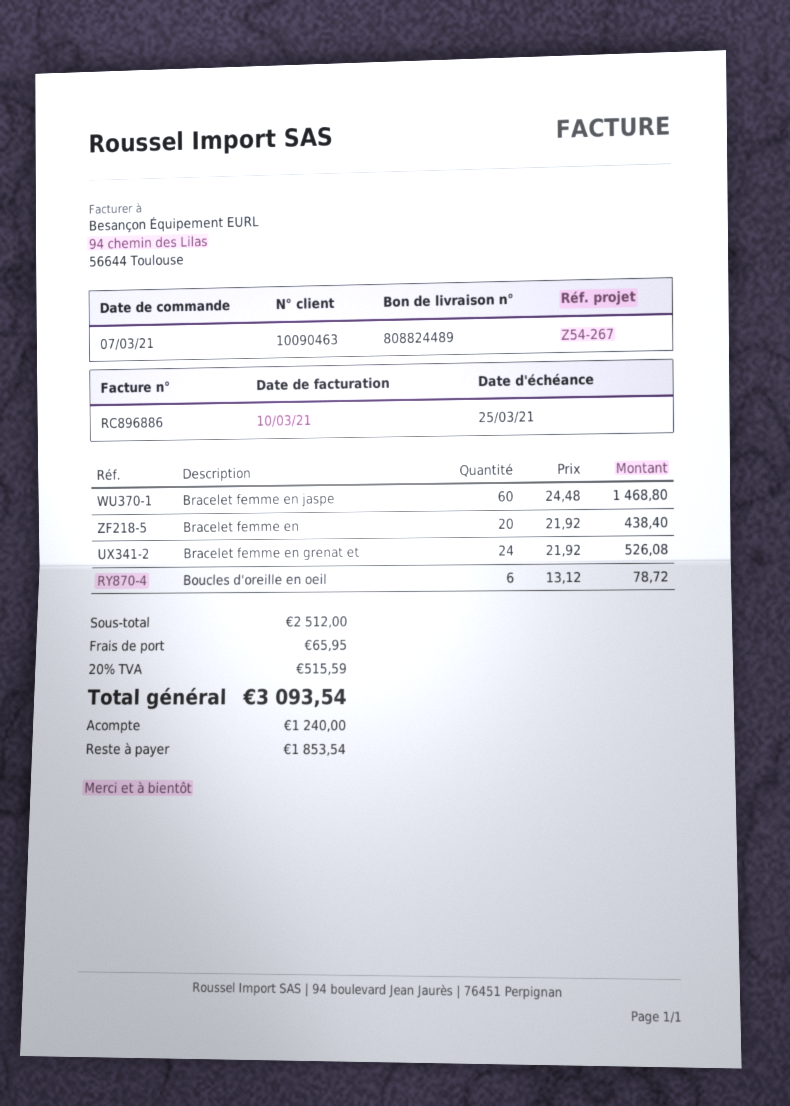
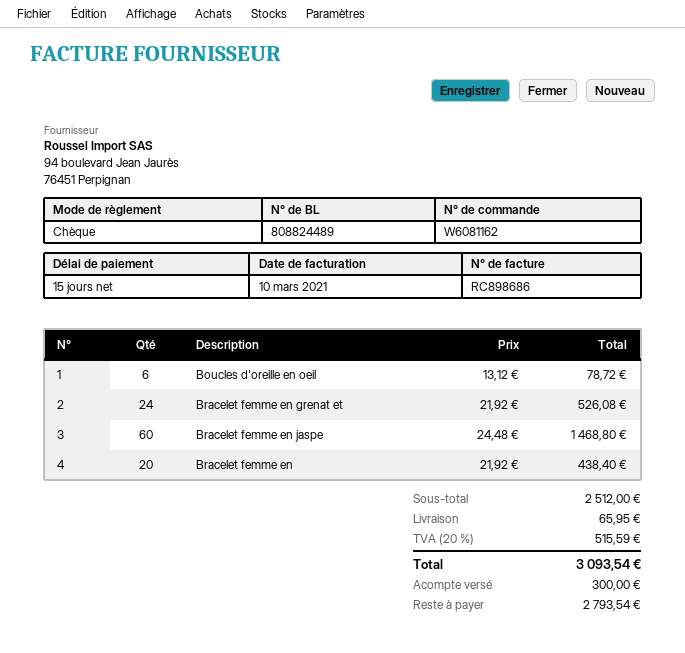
invoice number: RC896886 -> RC898686
deposit: 1240.00 -> 300.00
balance: 1853.54 -> 2793.54

